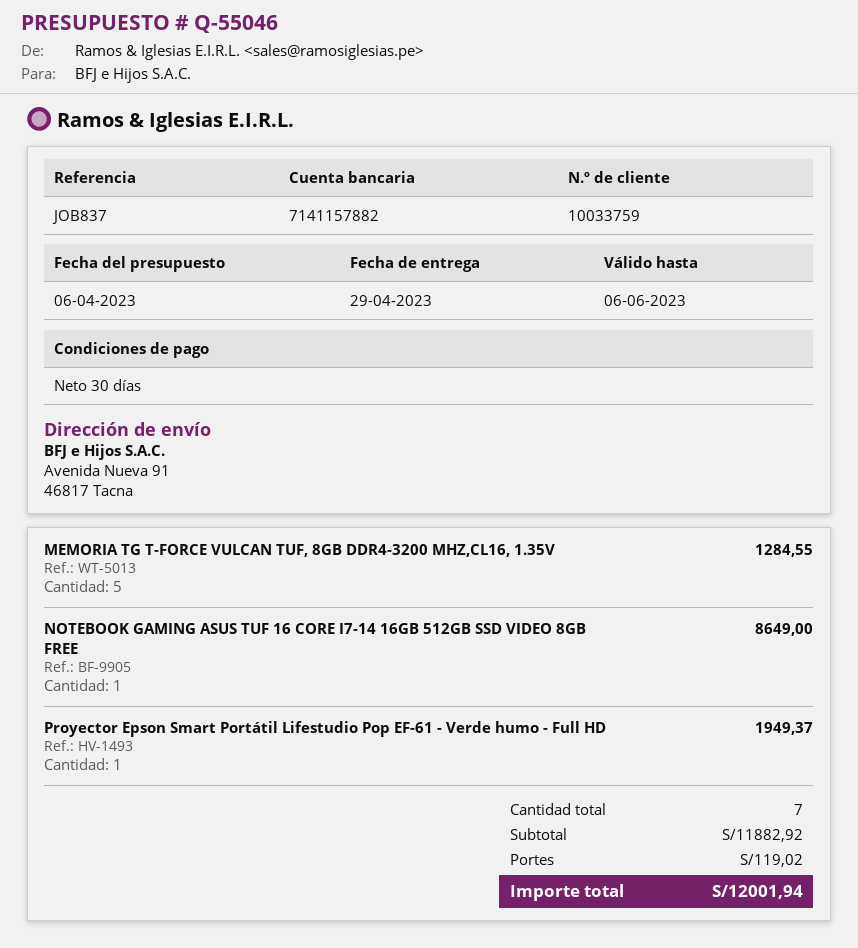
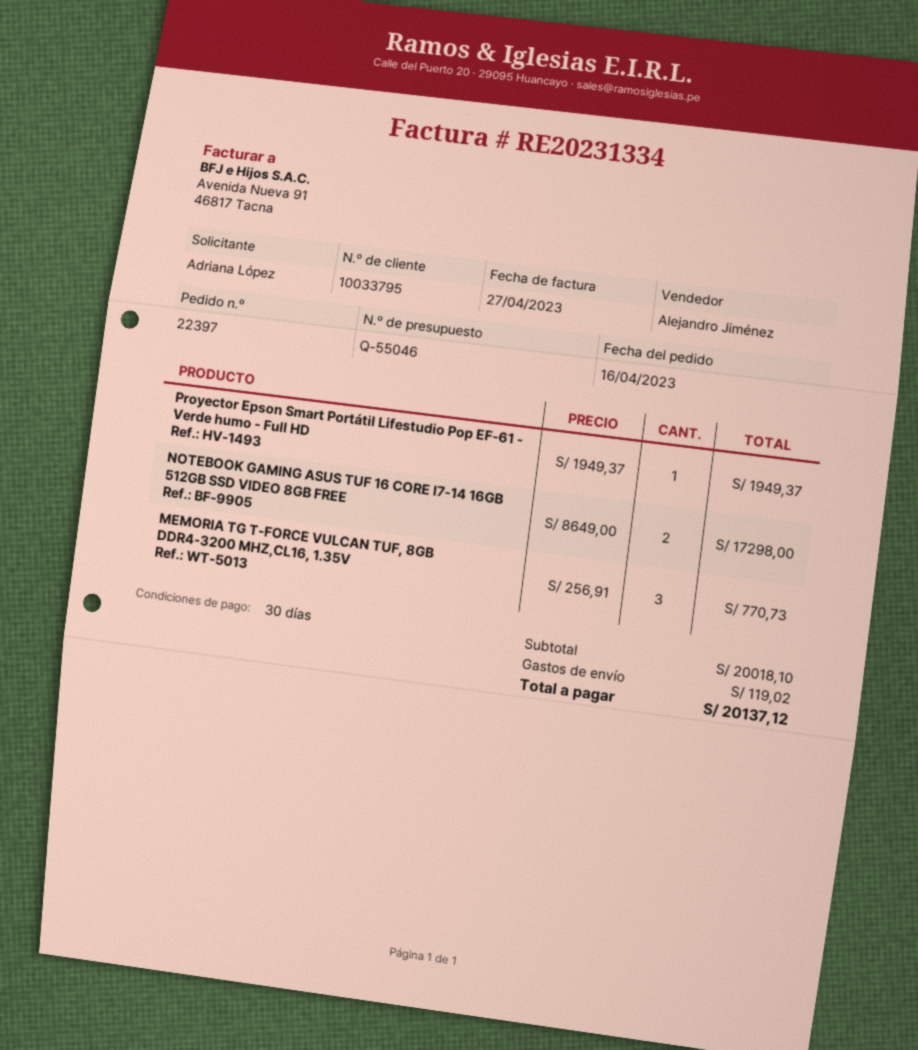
customer number: 10033759 -> 10033795
MEMORIA TG T-FORCE VULCAN TUF, 8GB DDR4-3200 MHZ,CL16, 1.35V: 5 for 1284.55 -> 3 for 770.73
NOTEBOOK GAMING ASUS TUF 16 CORE I7-14 16GB 512GB SSD VIDEO 8GB FREE: 1 for 8649.00 -> 2 for 17298.00
subtotal: 11882.92 -> 20018.10
total: 12001.94 -> 20137.12

